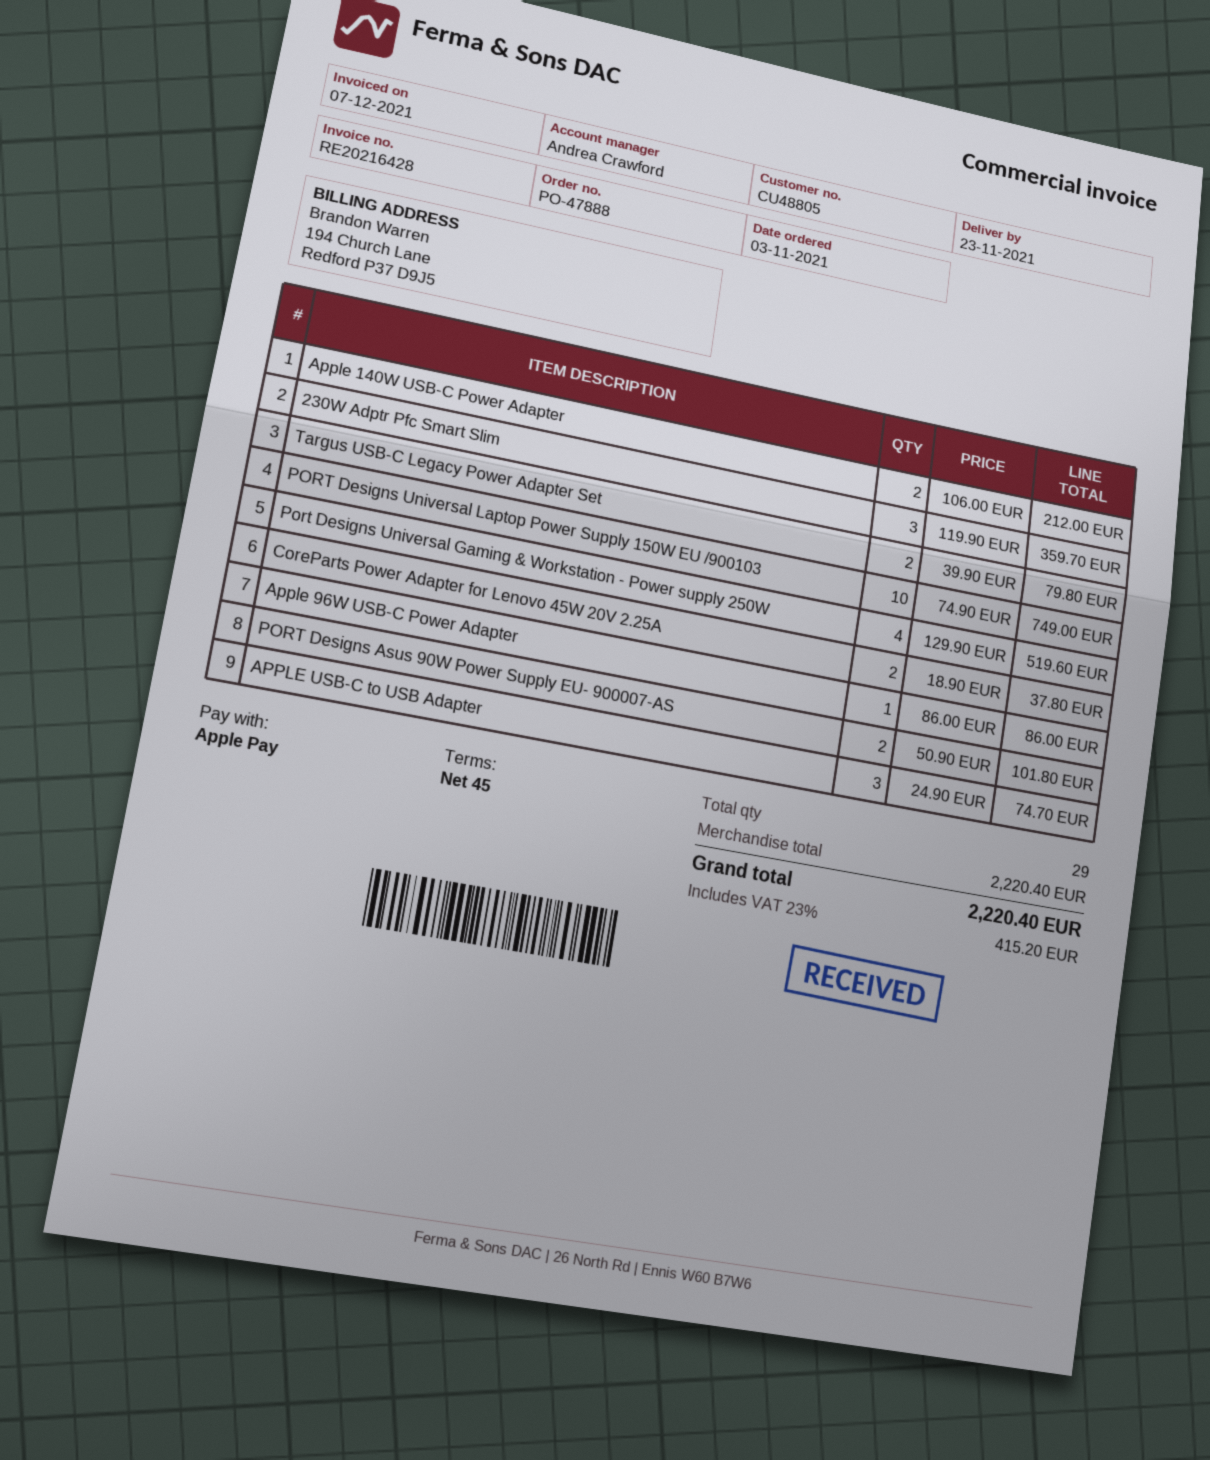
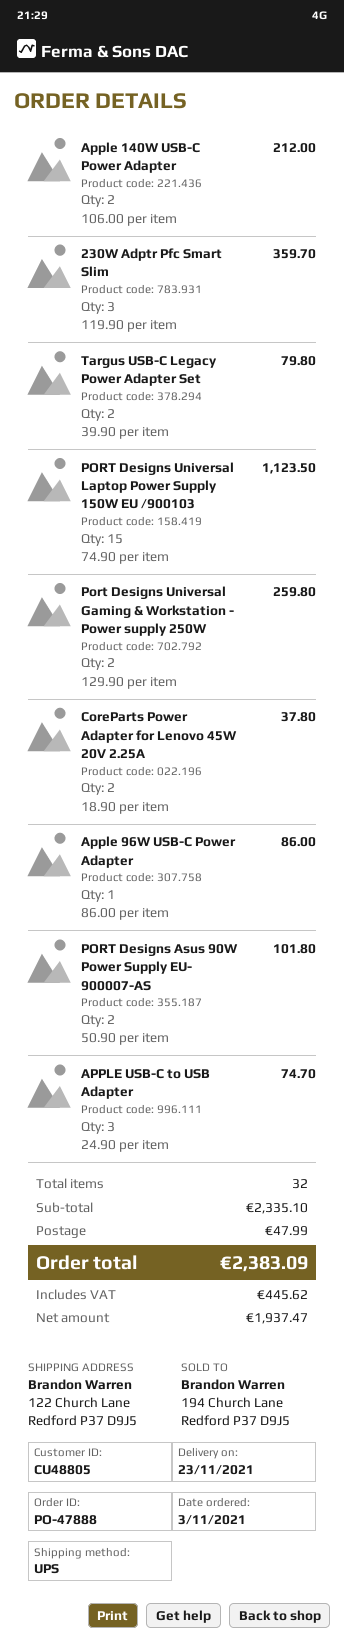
PORT Designs Universal Laptop Power Supply 150W EU /900103: 10 x 74.90 = 749.00 -> 15 x 74.90 = 1123.50
Port Designs Universal Gaming & Workstation - Power supply 250W: 4 x 129.90 = 519.60 -> 2 x 129.90 = 259.80
total quantity: 29 -> 32
subtotal: 2220.40 -> 2335.10
shipping: none -> 47.99
tax: 415.20 -> 445.62
total: 2220.40 -> 2383.09

